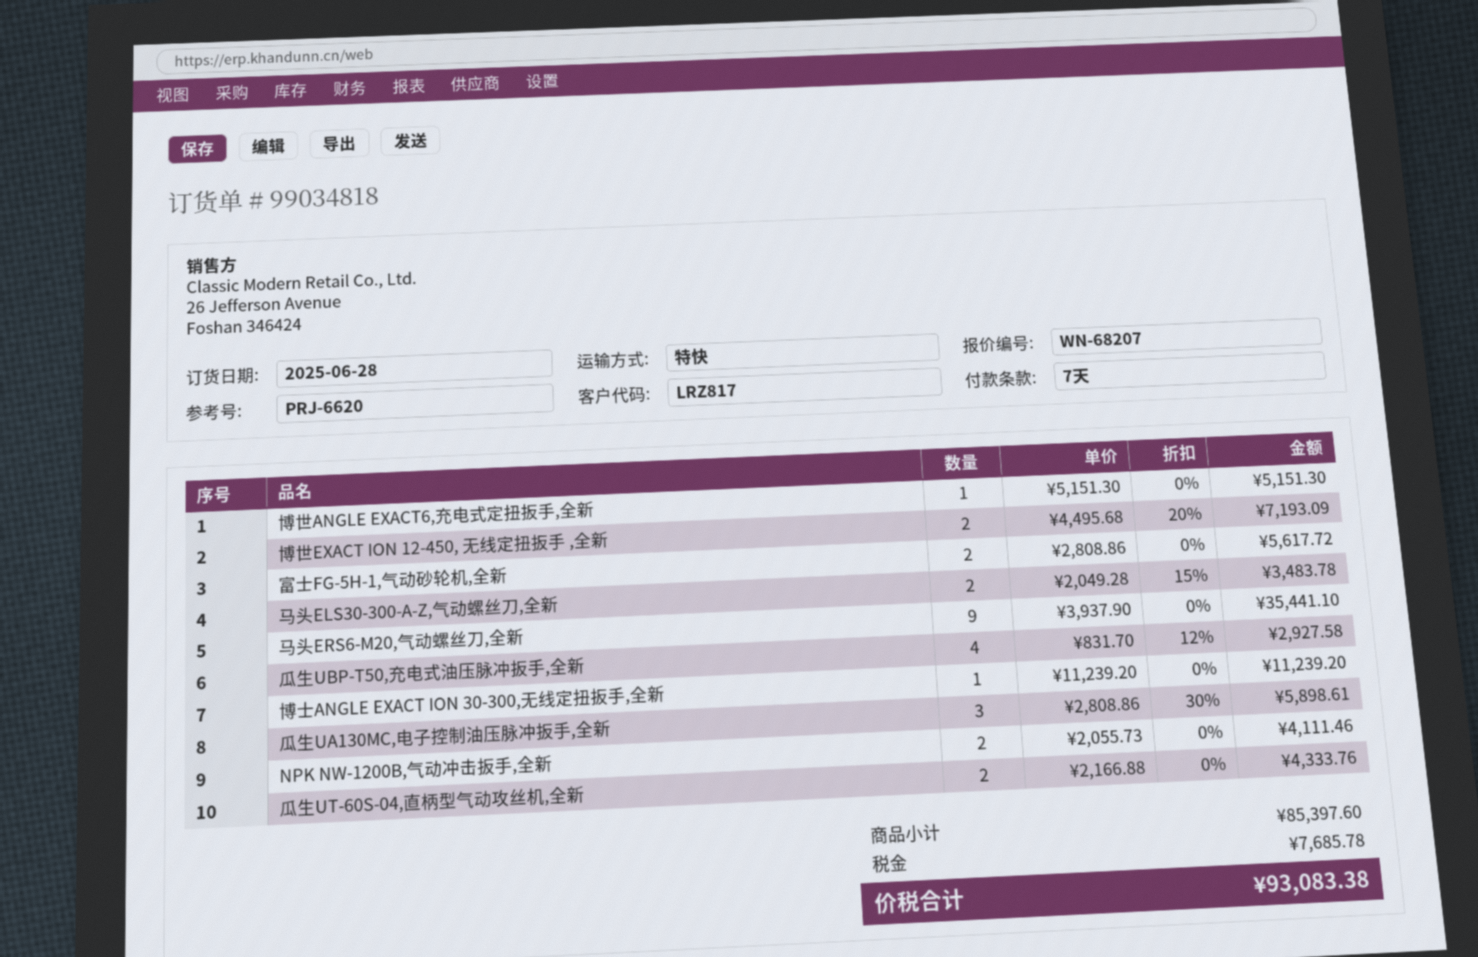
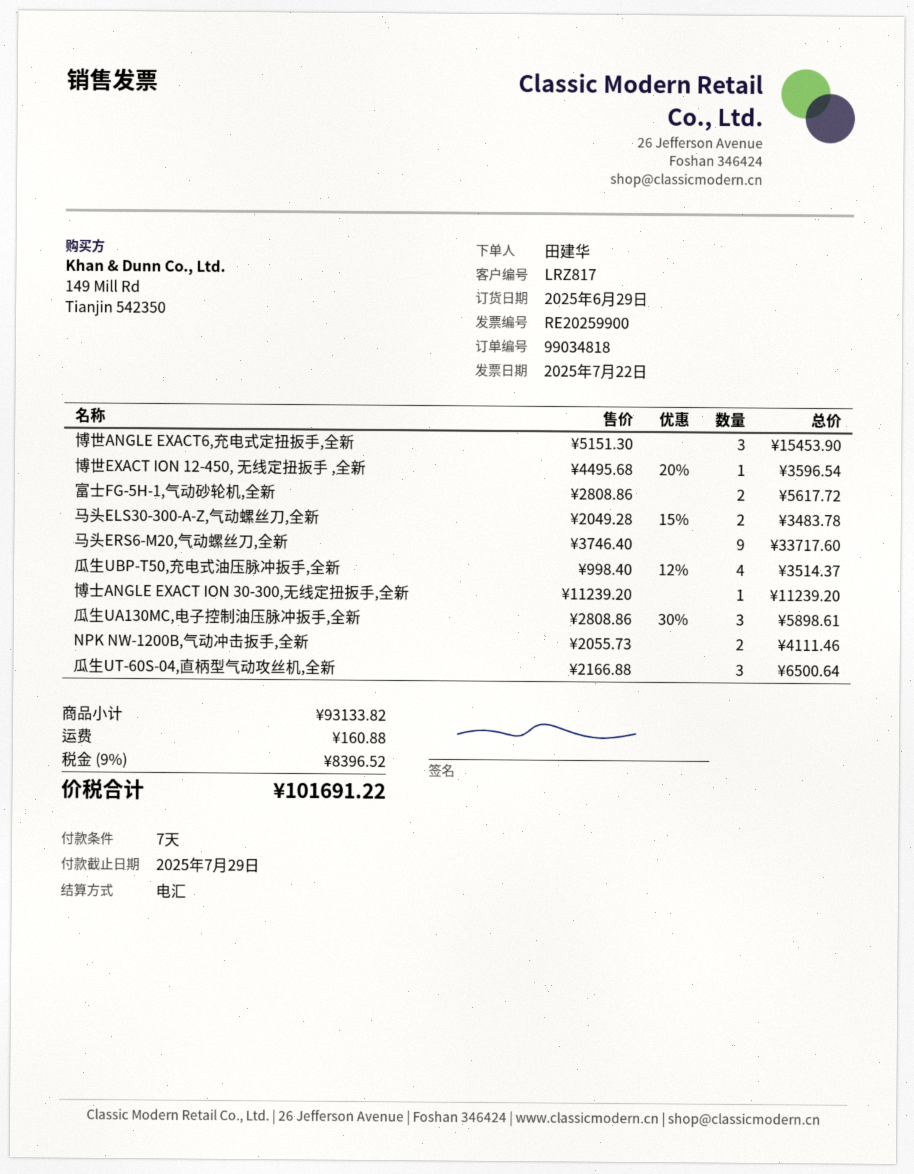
order date: 2025-06-28 -> 2025-06-29
博世ANGLE EXACT6,充电式定扭扳手,全新: 1 x 5151.30 = 5151.30 -> 3 x 5151.30 = 15453.90
博世EXACT ION 12-450, 无线定扭扳手 ,全新: 2 x 4495.68 - 20% = 7193.09 -> 1 x 4495.68 - 20% = 3596.54
马头ERS6-M20,气动螺丝刀,全新: 9 x 3937.90 = 35441.10 -> 9 x 3746.40 = 33717.60
瓜生UBP-T50,充电式油压脉冲扳手,全新: 4 x 831.70 - 12% = 2927.58 -> 4 x 998.40 - 12% = 3514.37
瓜生UT-60S-04,直柄型气动攻丝机,全新: 2 x 2166.88 = 4333.76 -> 3 x 2166.88 = 6500.64
subtotal: 85397.60 -> 93133.82
shipping: none -> 160.88
tax: 7685.78 -> 8396.52
total: 93083.38 -> 101691.22

